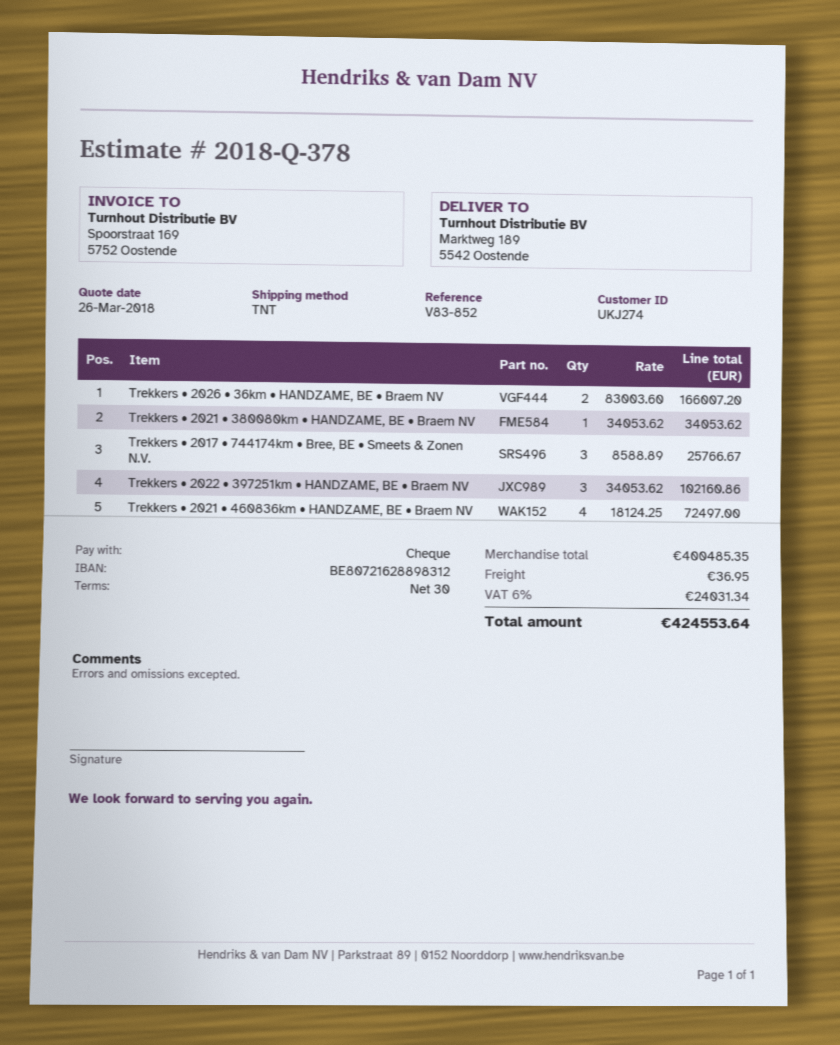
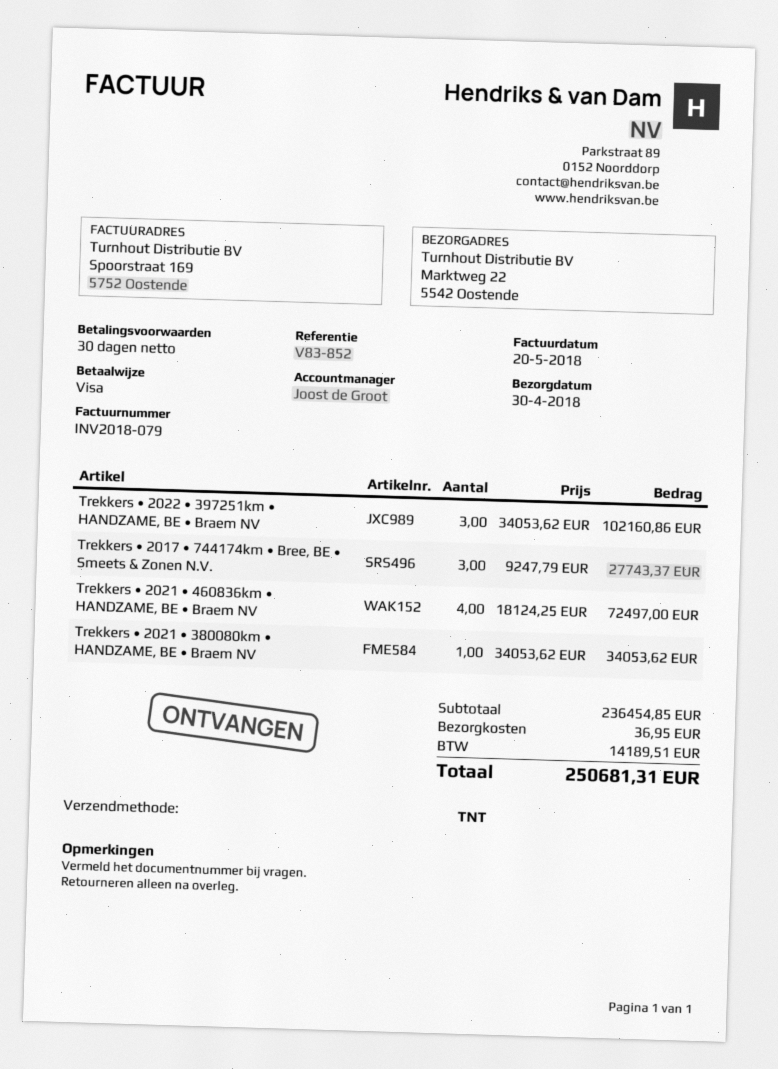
payment method: cheque -> Visa
ship to: Marktweg 189, 5542 Oostende -> Marktweg 22, 5542 Oostende
Trekkers • 2026 • 36km • HANDZAME, BE • Braem NV: 2 x 83003.60 = 166007.20 -> none
Trekkers • 2017 • 744174km • Bree, BE • Smeets & Zonen N.V.: 3 x 8588.89 = 25766.67 -> 3 x 9247.79 = 27743.37
subtotal: 400485.35 -> 236454.85
tax: 24031.34 -> 14189.51
total: 424553.64 -> 250681.31

